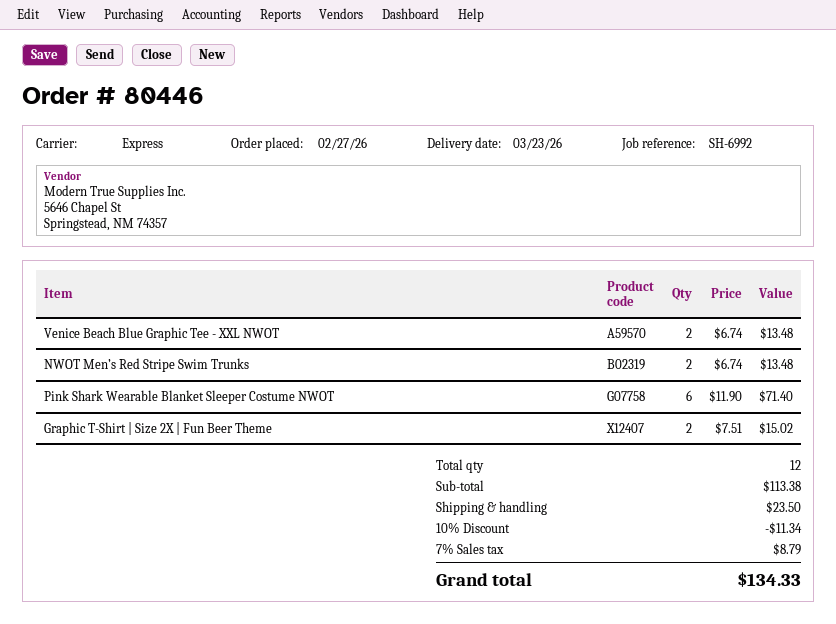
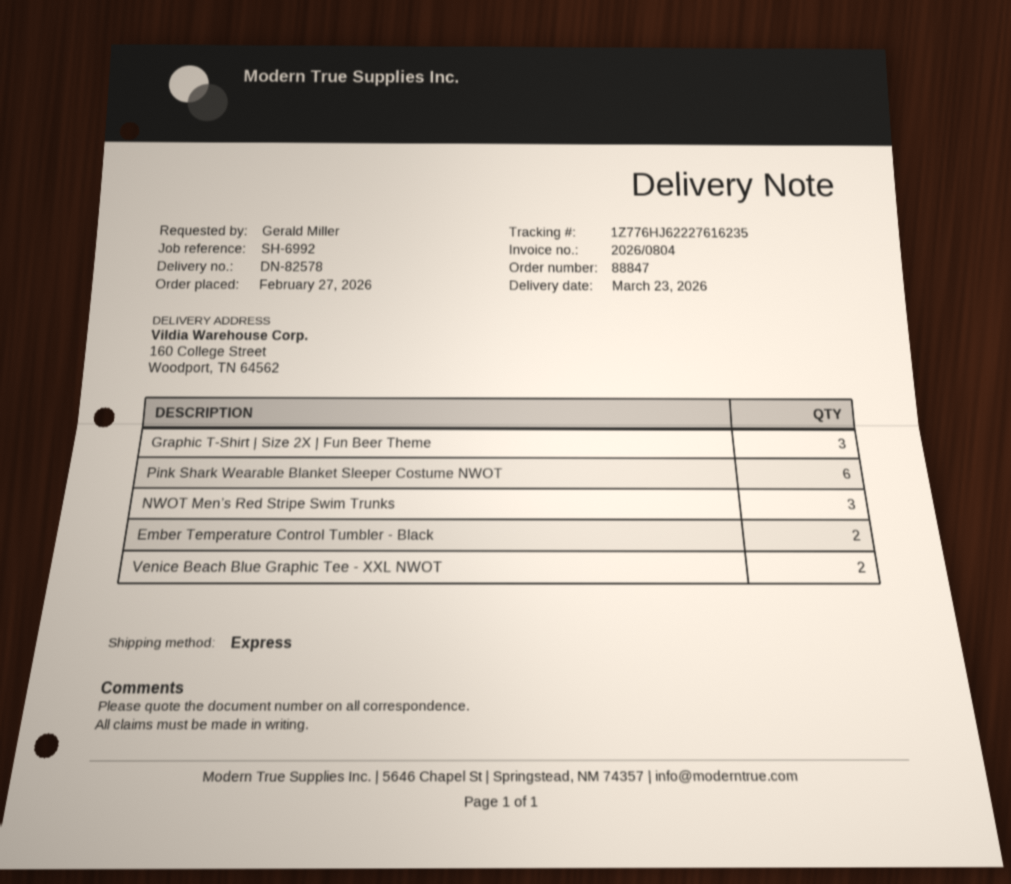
order number: 80446 -> 88847
NWOT Men’s Red Stripe Swim Trunks: 2 -> 3
Graphic T-Shirt | Size 2X | Fun Beer Theme: 2 -> 3
Ember Temperature Control Tumbler - Black: none -> 2

